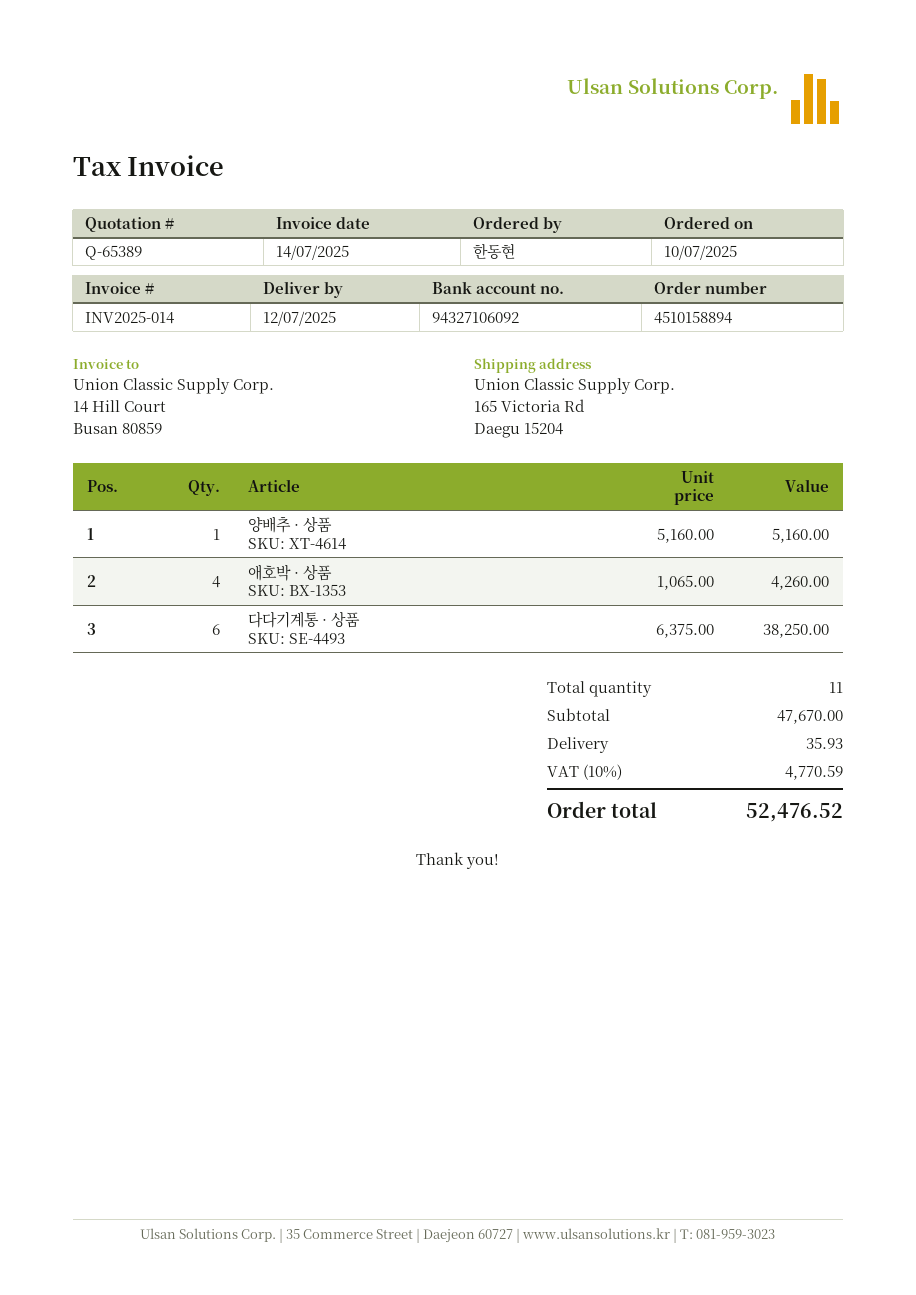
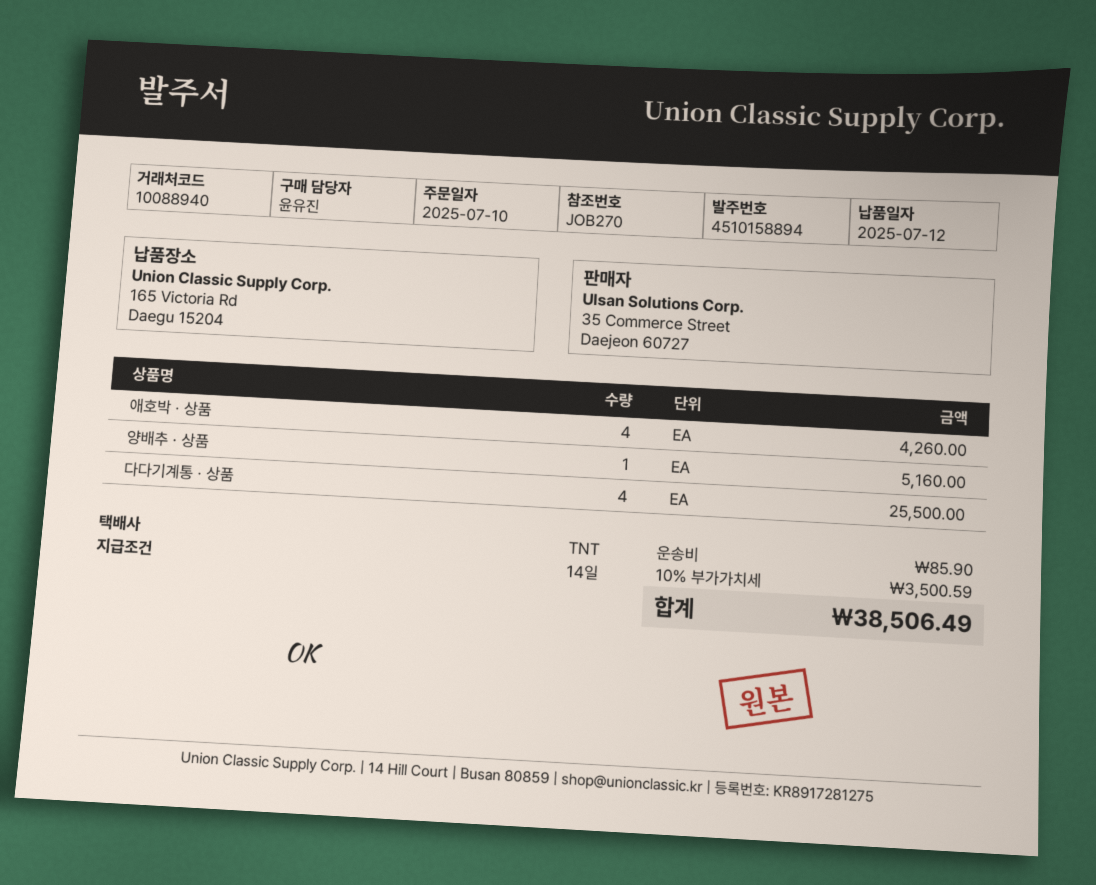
ordered by: 한동현 -> 윤유진
다다기계통 · 상품: 6 for 38250.00 -> 4 for 25500.00
shipping: 35.93 -> 85.90
tax: 10% = 4770.59 -> 10% = 3500.59
total: 52476.52 -> 38506.49

